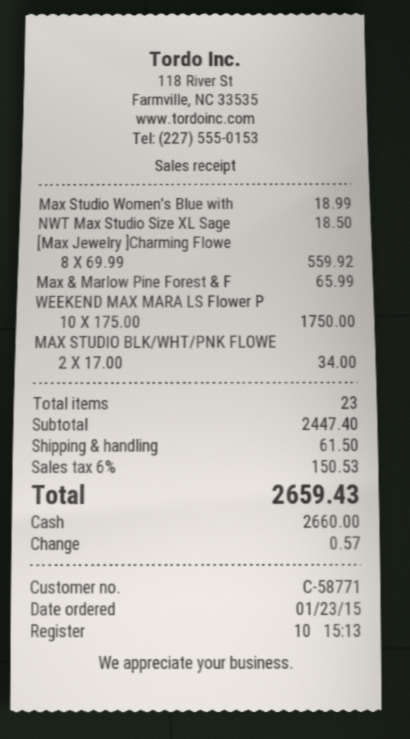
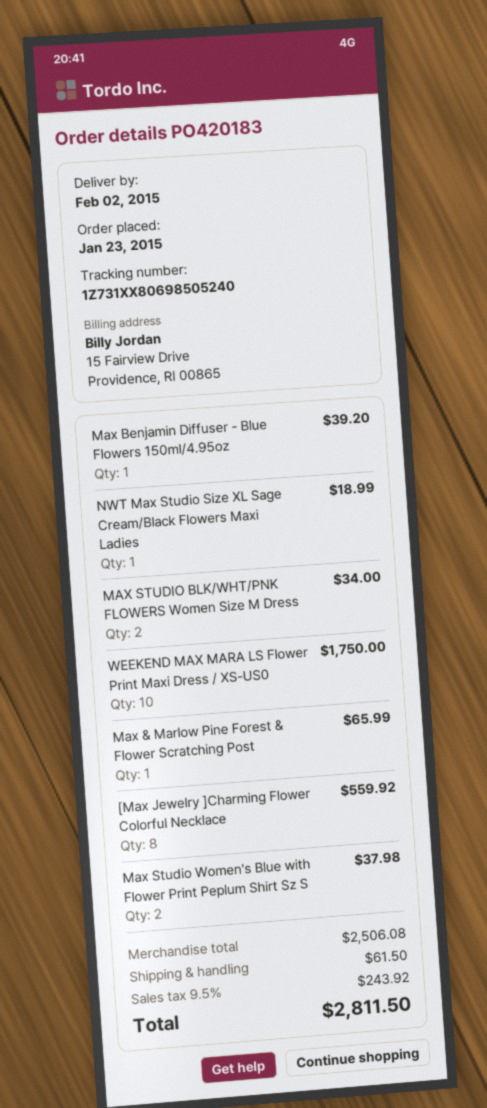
Max Studio Women's Blue with: 1 for 18.99 -> 2 for 37.98
NWT Max Studio Size XL Sage: 1 for 18.50 -> 1 for 18.99
Max Benjamin Diffuser - Blue Flowers 150ml/4.95oz: none -> 1 for 39.20
subtotal: 2447.40 -> 2506.08
tax: 6% = 150.53 -> 9.5% = 243.92
total: 2659.43 -> 2811.50

